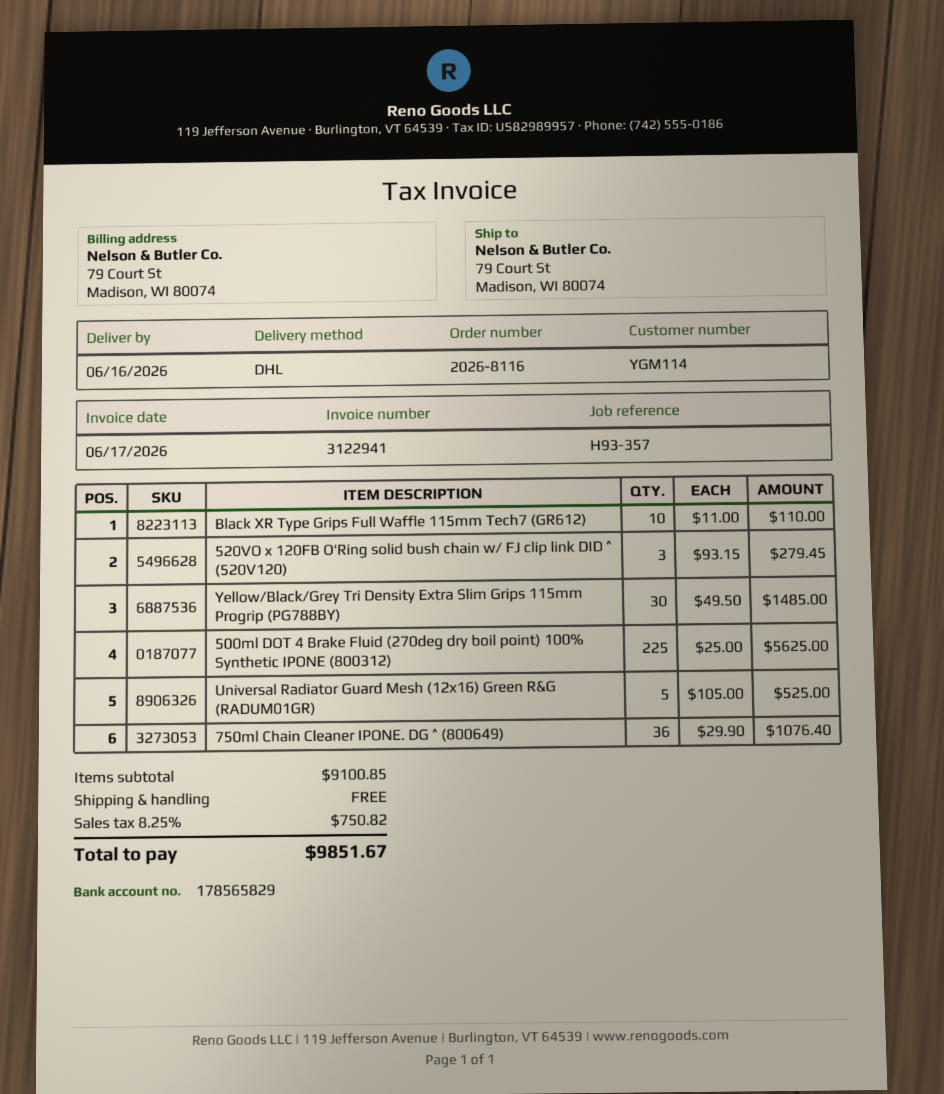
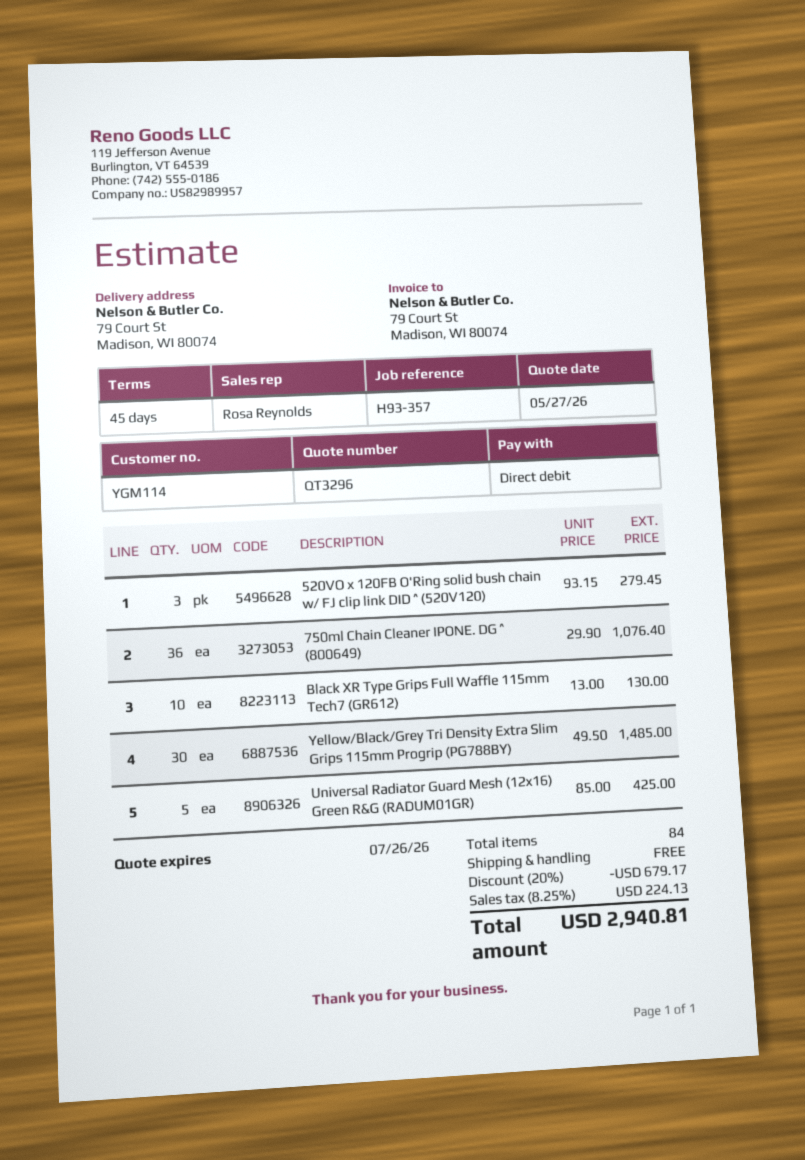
Black XR Type Grips Full Waffle 115mm Tech7 (GR612): 10 x 11.00 = 110.00 -> 10 x 13.00 = 130.00
500ml DOT 4 Brake Fluid (270deg dry boil point) 100% Synthetic IPONE (800312): 225 x 25.00 = 5625.00 -> none
Universal Radiator Guard Mesh (12x16) Green R&G (RADUM01GR): 5 x 105.00 = 525.00 -> 5 x 85.00 = 425.00
discount: none -> 20% = 679.17
tax: 8.25% = 750.82 -> 8.25% = 224.13
total: 9851.67 -> 2940.81

